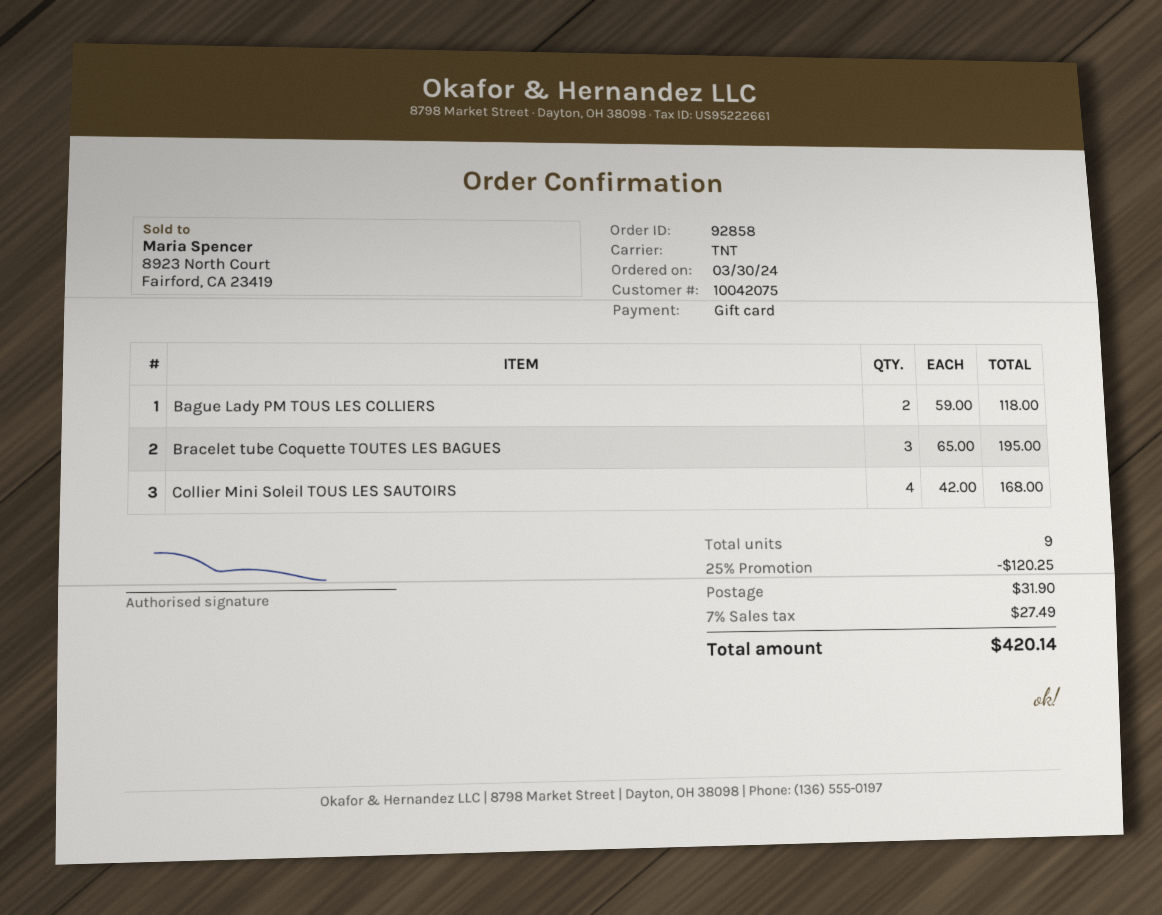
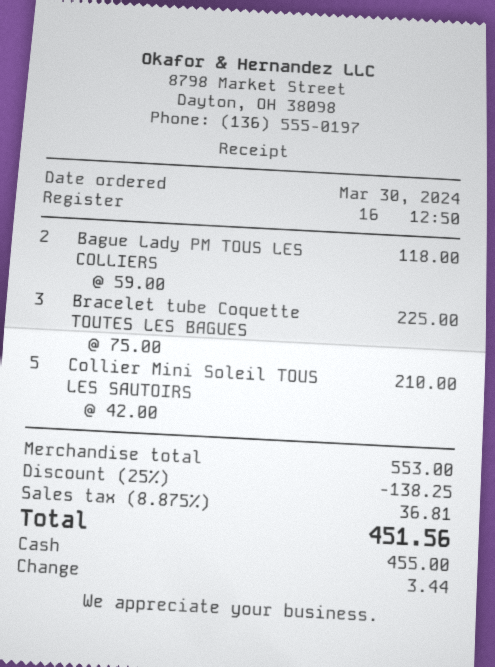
payment method: gift card -> cash
Bracelet tube Coquette TOUTES LES BAGUES: 3 x 65.00 = 195.00 -> 3 x 75.00 = 225.00
Collier Mini Soleil TOUS LES SAUTOIRS: 4 x 42.00 = 168.00 -> 5 x 42.00 = 210.00
discount: 25% = 120.25 -> 25% = 138.25
shipping: 31.90 -> none
tax: 7% = 27.49 -> 8.875% = 36.81
total: 420.14 -> 451.56

